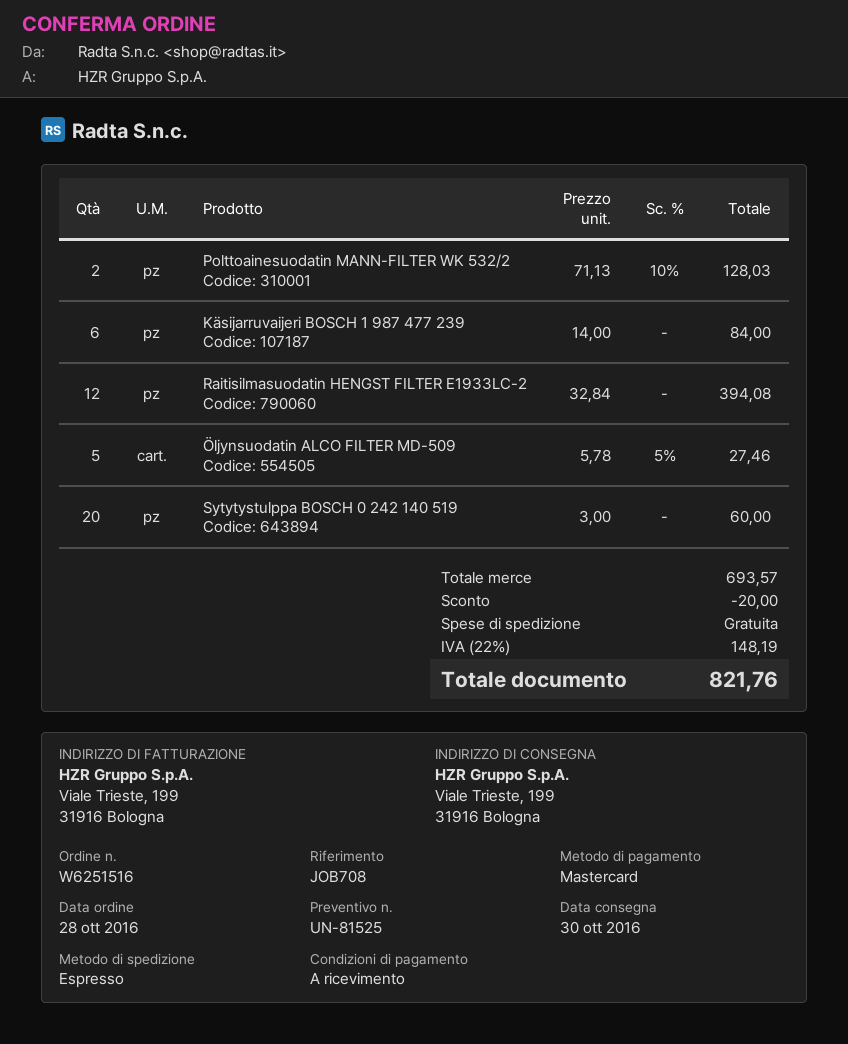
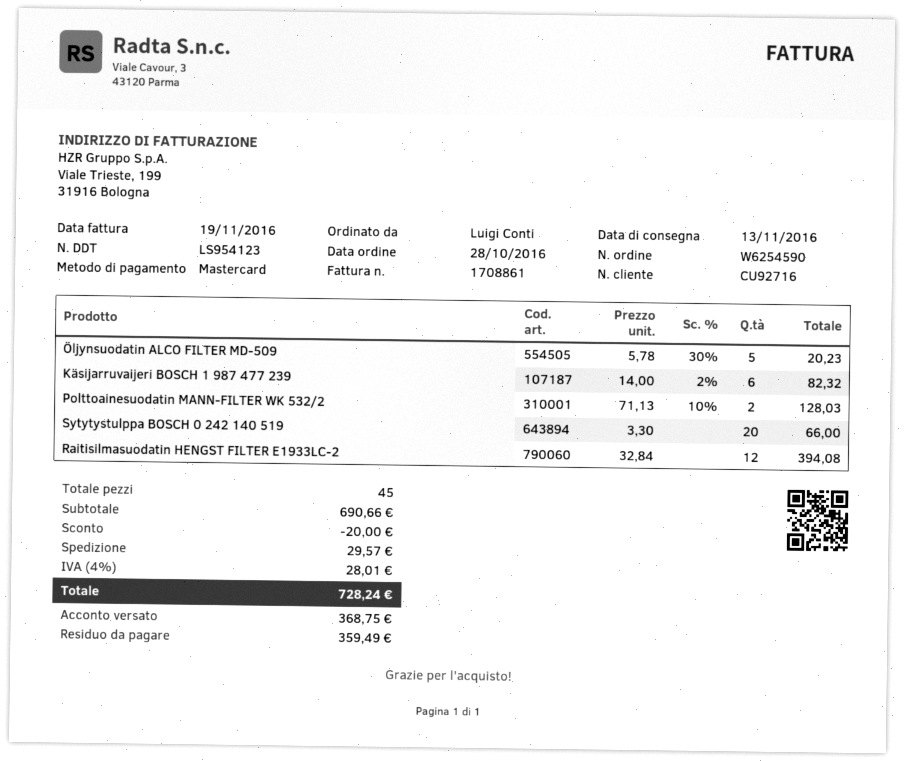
order number: W6251516 -> W6254590
delivery date: 2016-10-30 -> 2016-11-13
Käsijarruvaijeri BOSCH 1 987 477 239: 6 x 14.00 = 84.00 -> 6 x 14.00 - 2% = 82.32
Öljynsuodatin ALCO FILTER MD-509: 5 x 5.78 - 5% = 27.46 -> 5 x 5.78 - 30% = 20.23
Sytytystulppa BOSCH 0 242 140 519: 20 x 3.00 = 60.00 -> 20 x 3.30 = 66.00
subtotal: 693.57 -> 690.66
shipping: 0.00 -> 29.57
tax: 22% = 148.19 -> 4% = 28.01
total: 821.76 -> 728.24

